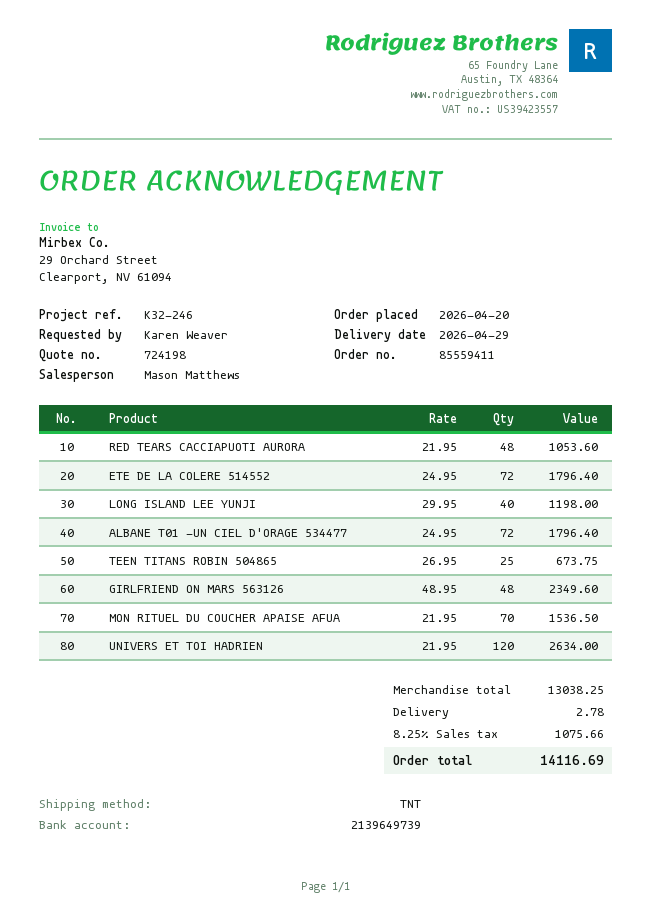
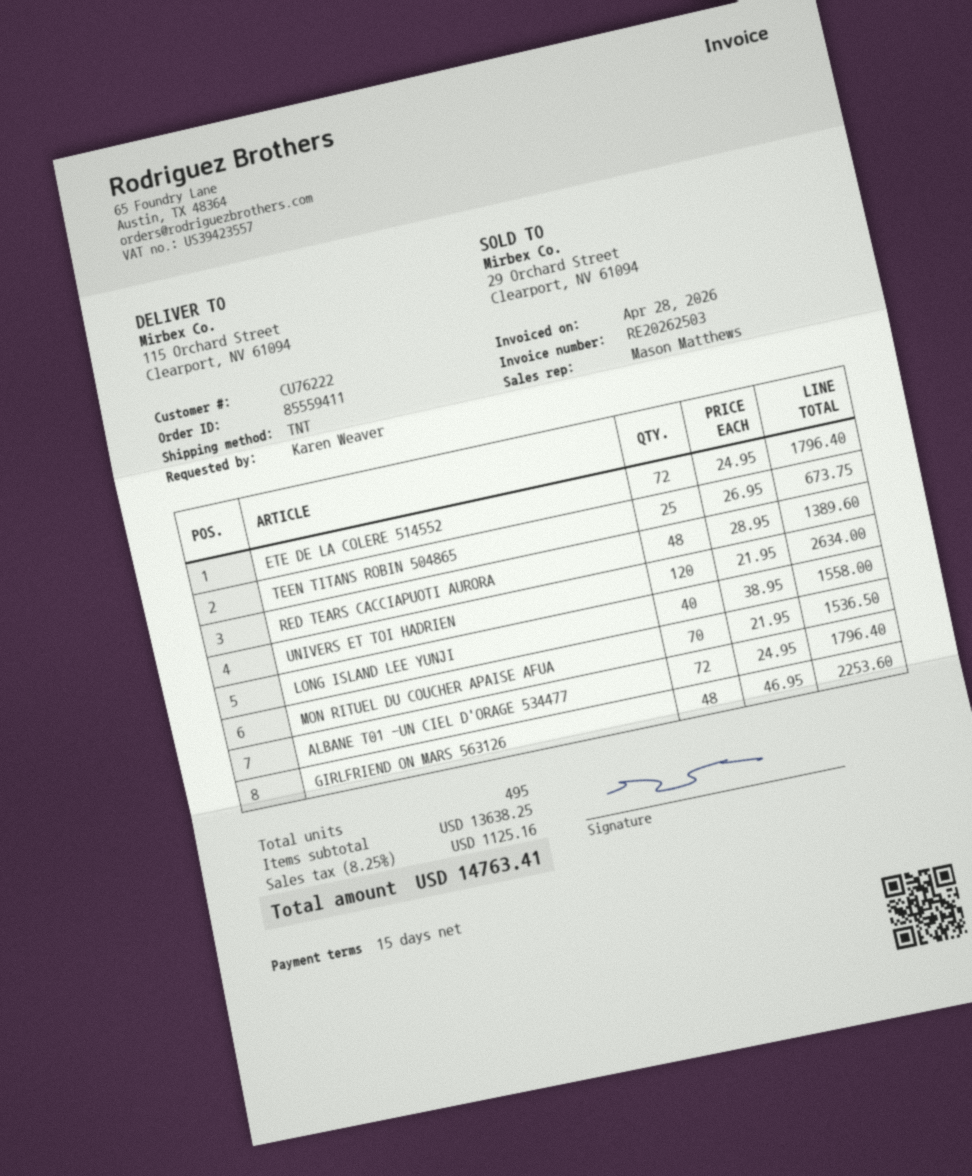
RED TEARS CACCIAPUOTI AURORA: 48 x 21.95 = 1053.60 -> 48 x 28.95 = 1389.60
LONG ISLAND LEE YUNJI: 40 x 29.95 = 1198.00 -> 40 x 38.95 = 1558.00
GIRLFRIEND ON MARS 563126: 48 x 48.95 = 2349.60 -> 48 x 46.95 = 2253.60
subtotal: 13038.25 -> 13638.25
shipping: 2.78 -> none
tax: 8.25% = 1075.66 -> 8.25% = 1125.16
total: 14116.69 -> 14763.41

